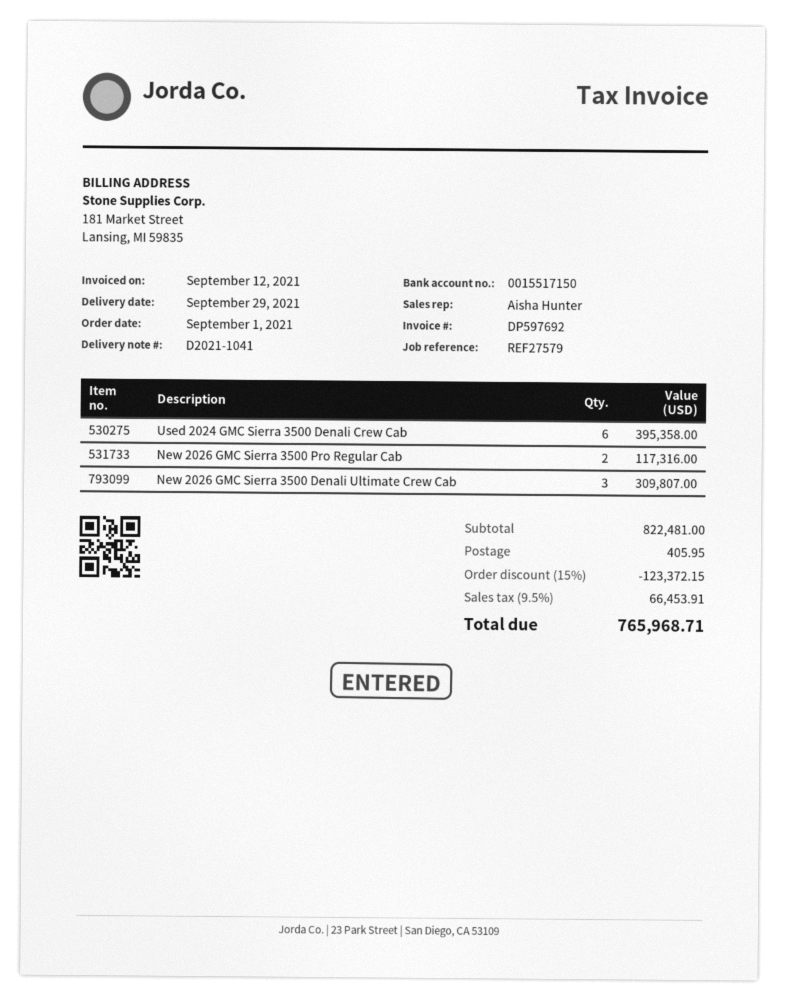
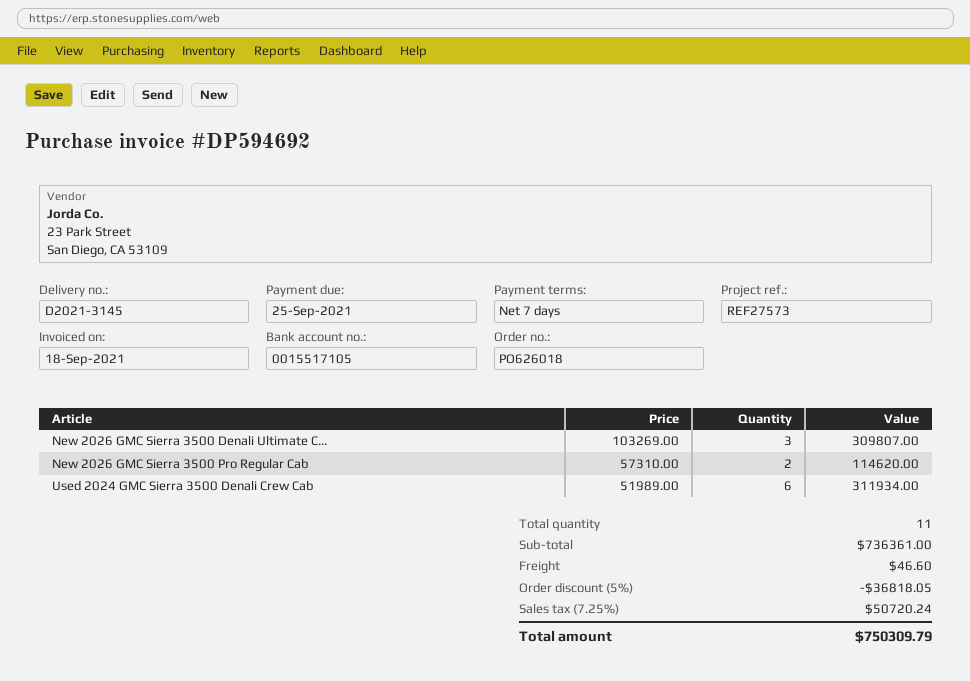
delivery note number: D2021-1041 -> D2021-3145
invoice number: DP597692 -> DP594692
invoice date: 2021-09-12 -> 2021-09-18
reference: REF27579 -> REF27573
bank account: 0015517150 -> 0015517105
Used 2024 GMC Sierra 3500 Denali Crew Cab: 6 for 395358.00 -> 6 for 311934.00
New 2026 GMC Sierra 3500 Pro Regular Cab: 2 for 117316.00 -> 2 for 114620.00
subtotal: 822481.00 -> 736361.00
discount: 15% = 123372.15 -> 5% = 36818.05
shipping: 405.95 -> 46.60
tax: 9.5% = 66453.91 -> 7.25% = 50720.24
total: 765968.71 -> 750309.79

